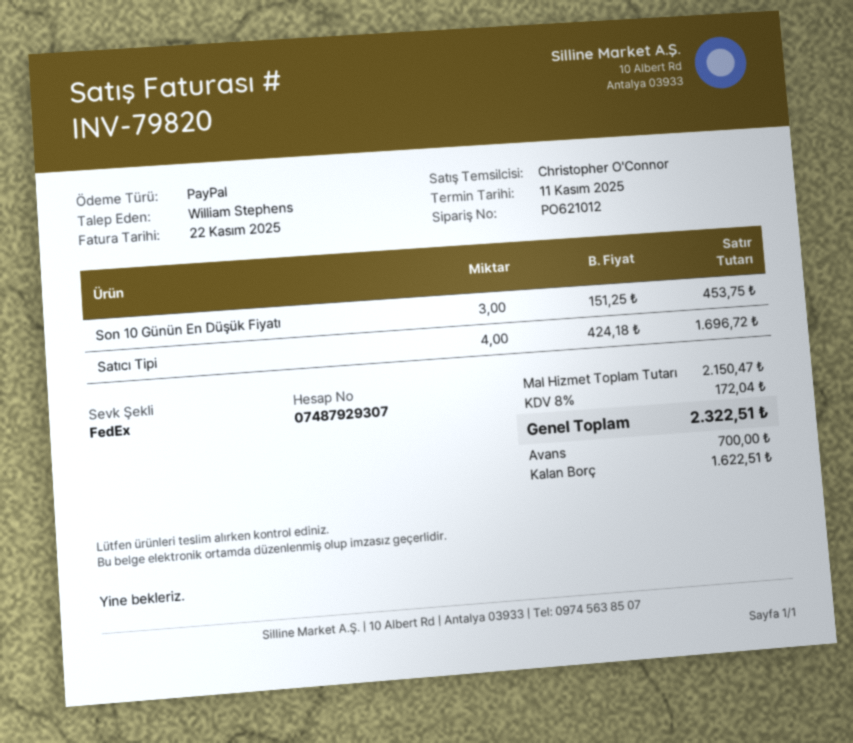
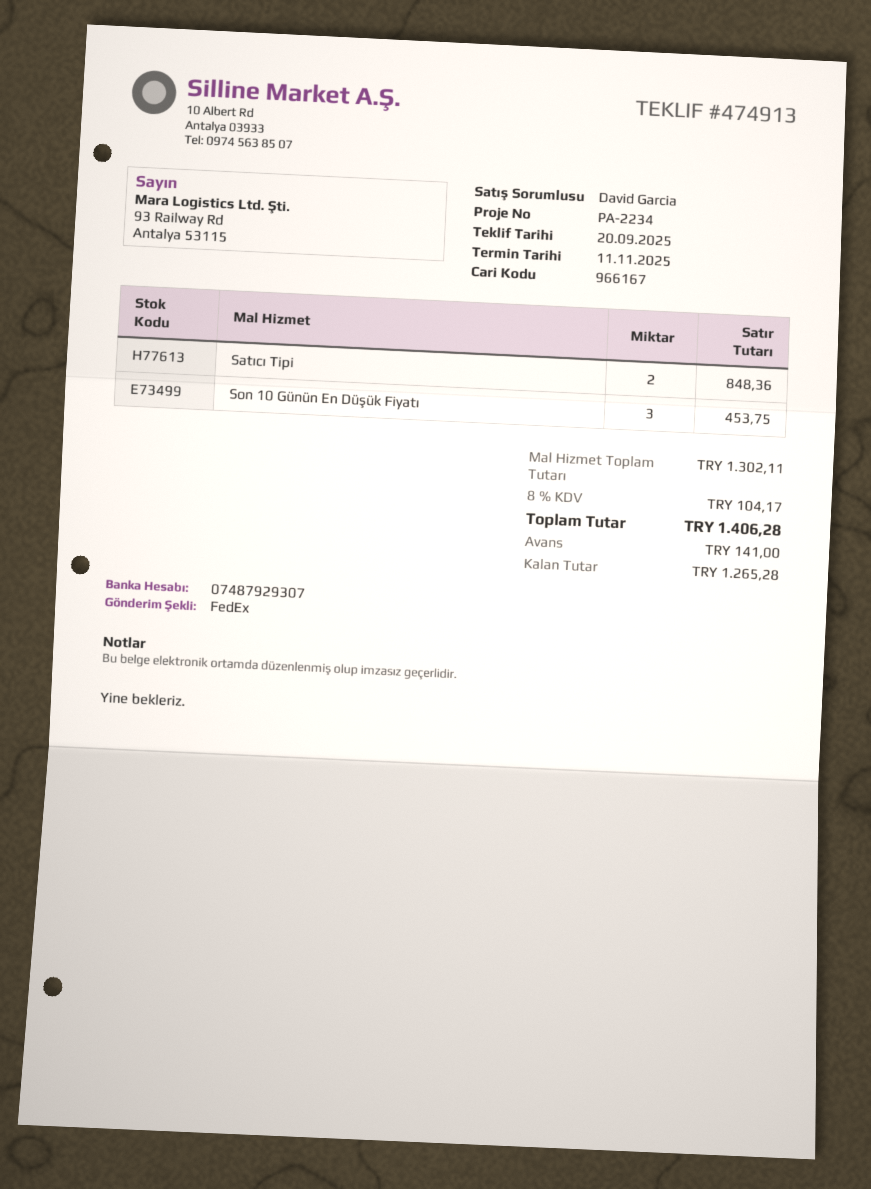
sales rep: Christopher O'Connor -> David Garcia
Satıcı Tipi: 4 for 1696.72 -> 2 for 848.36
subtotal: 2150.47 -> 1302.11
tax: 8% = 172.04 -> 8% = 104.17
total: 2322.51 -> 1406.28
deposit: 700.00 -> 141.00
balance: 1622.51 -> 1265.28

